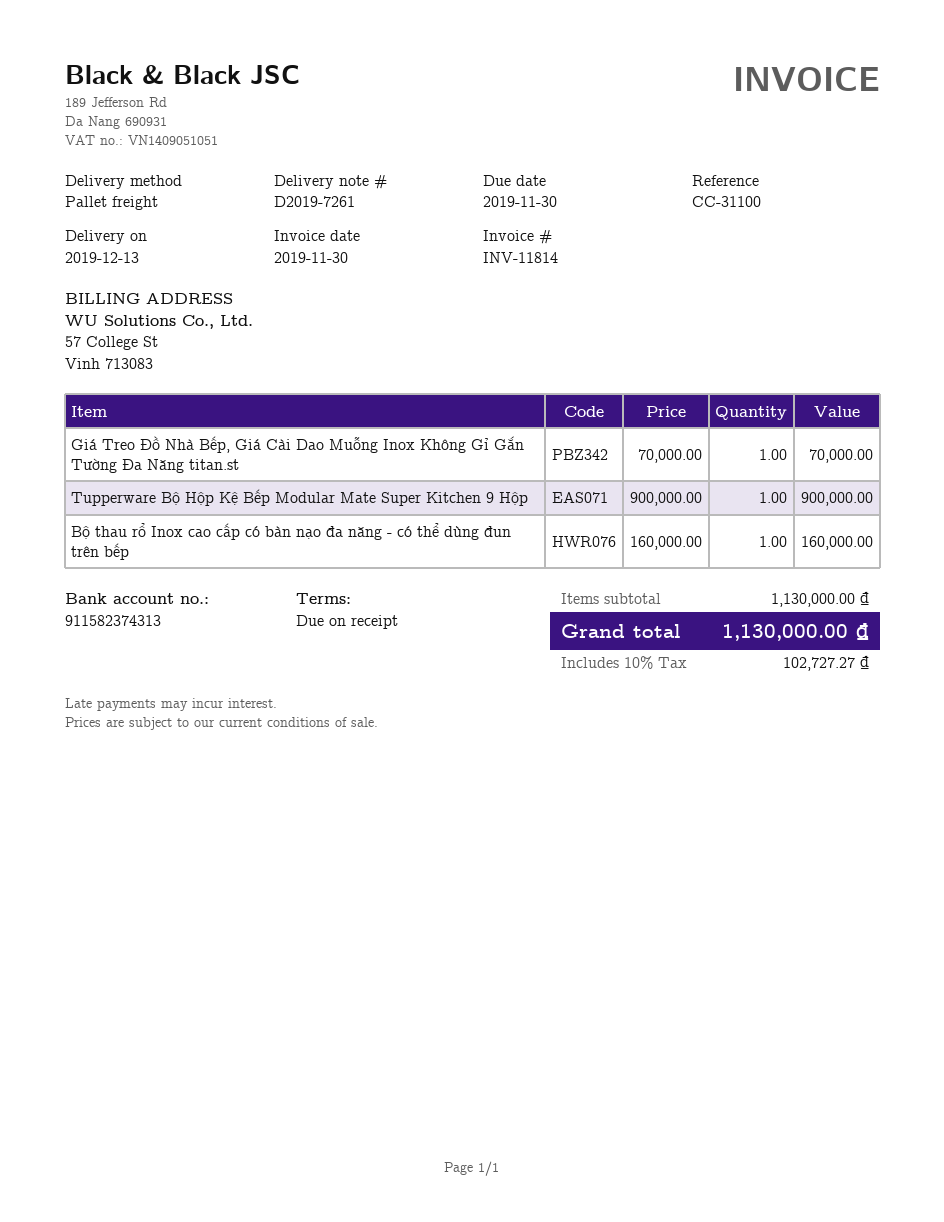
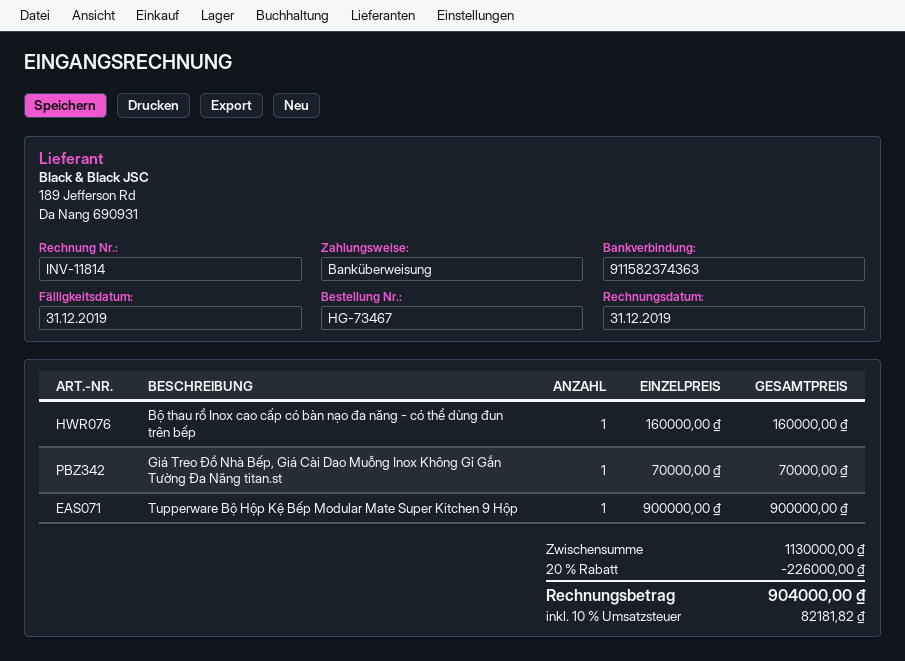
invoice date: 2019-11-30 -> 2019-12-31
due date: 2019-11-30 -> 2019-12-31
bank account: 911582374313 -> 911582374363
discount: none -> 20% = 226000.00
tax: 10% = 102727.27 -> 10% = 82181.82
total: 1130000.00 -> 904000.00

